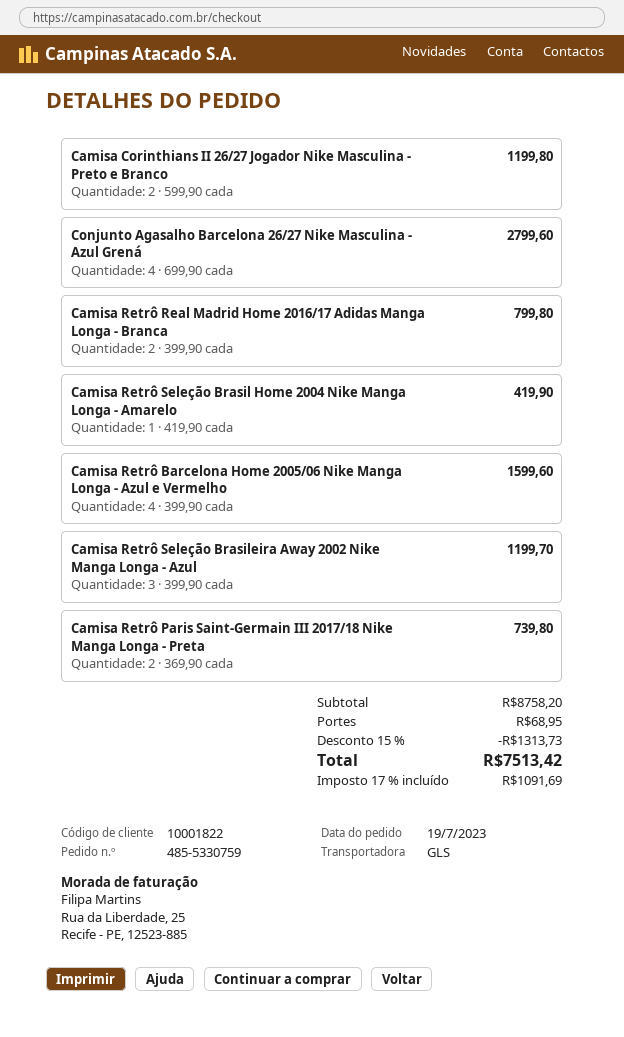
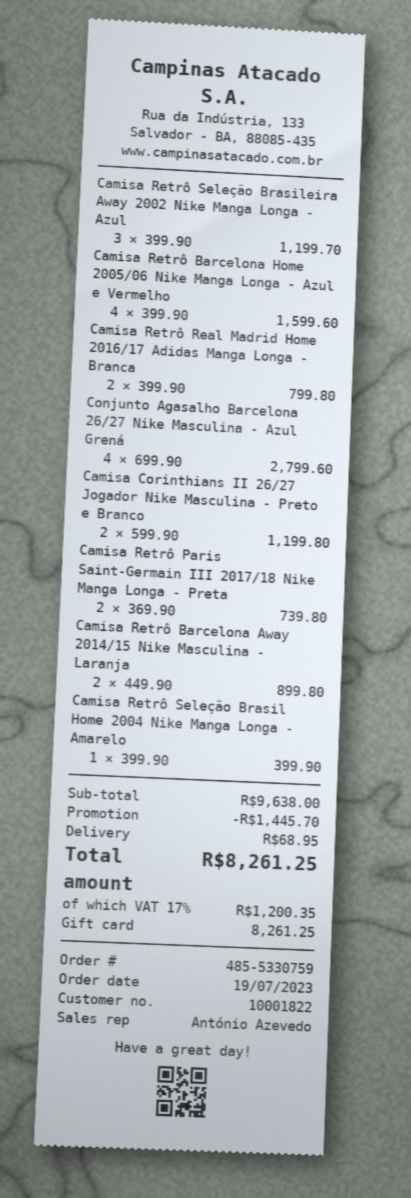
Camisa Retrô Seleção Brasil Home 2004 Nike Manga Longa - Amarelo: 1 x 419.90 = 419.90 -> 1 x 399.90 = 399.90
Camisa Retrô Barcelona Away 2014/15 Nike Masculina - Laranja: none -> 2 x 449.90 = 899.80
subtotal: 8758.20 -> 9638.00
discount: 1313.73 -> 1445.70
tax: 17% = 1091.69 -> 17% = 1200.35
total: 7513.42 -> 8261.25

